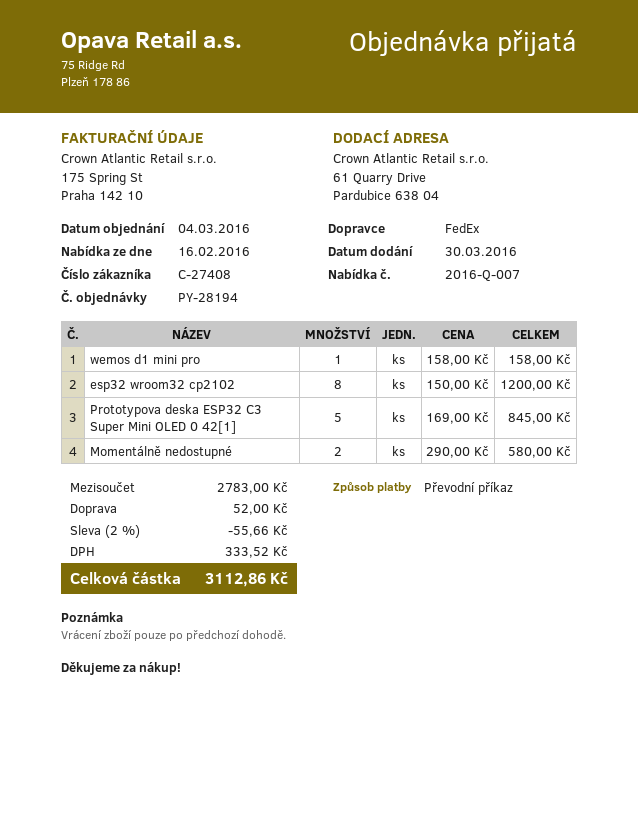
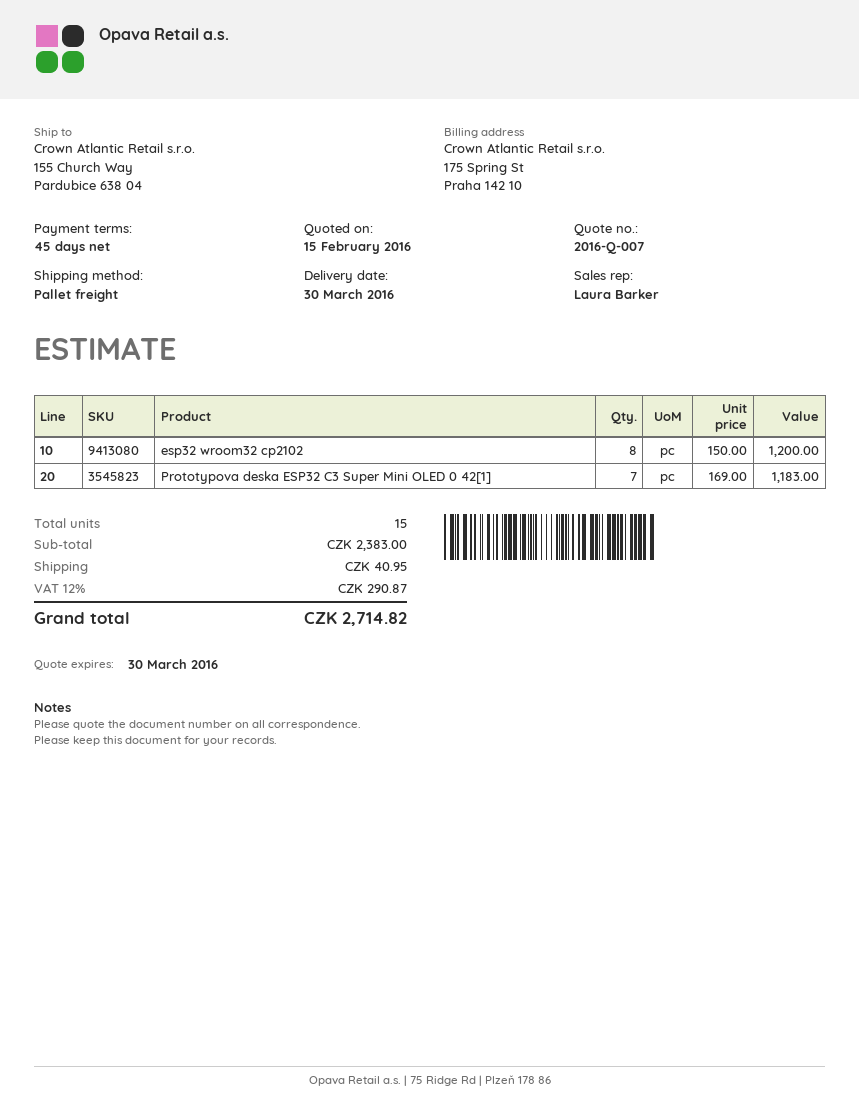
quote date: 2016-02-16 -> 2016-02-15
shipping method: FedEx -> pallet freight
ship to: 61 Quarry Drive, Pardubice 638 04 -> 155 Church Way, Pardubice 638 04
wemos d1 mini pro: 1 x 158.00 = 158.00 -> none
Prototypova deska ESP32 C3 Super Mini OLED 0 42[1]: 5 x 169.00 = 845.00 -> 7 x 169.00 = 1183.00
Momentálně nedostupné: 2 x 290.00 = 580.00 -> none
subtotal: 2783.00 -> 2383.00
discount: 2% = 55.66 -> none
shipping: 52.00 -> 40.95
tax: 333.52 -> 290.87
total: 3112.86 -> 2714.82

